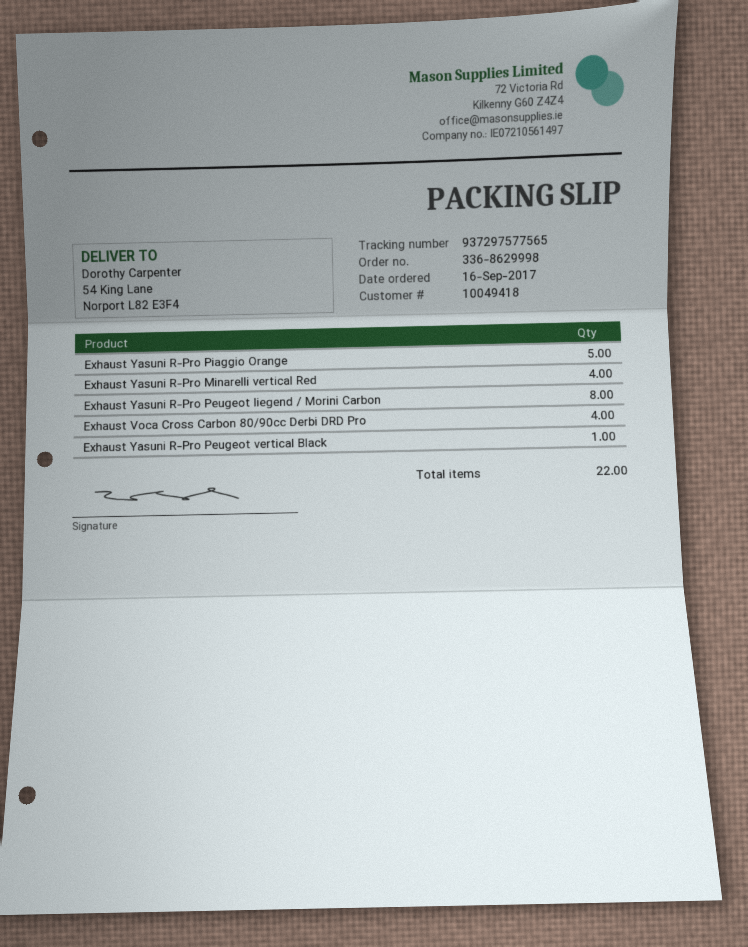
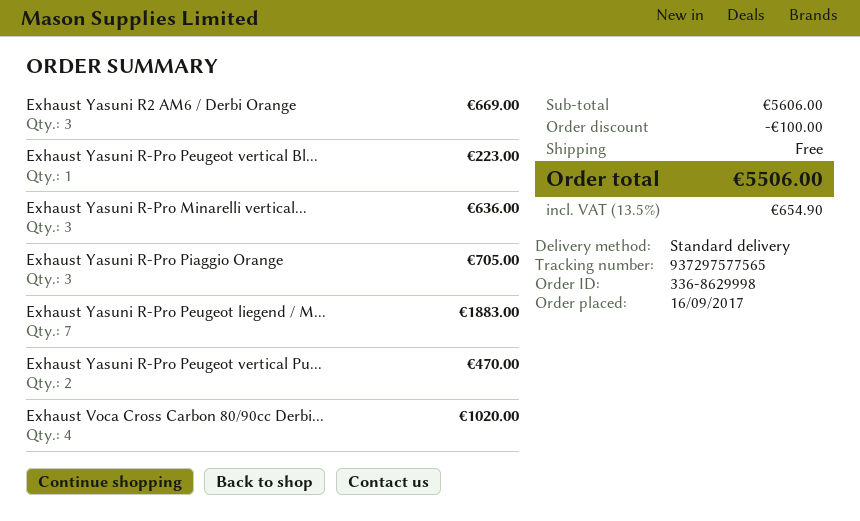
Exhaust Yasuni R-Pro Piaggio Orange: 5 -> 3
Exhaust Yasuni R-Pro Minarelli vertical Red: 4 -> 3
Exhaust Yasuni R-Pro Peugeot liegend / Morini Carbon: 8 -> 7
Exhaust Yasuni R2 AM6 / Derbi Orange: none -> 3
Exhaust Yasuni R-Pro Peugeot vertical Pu...: none -> 2

